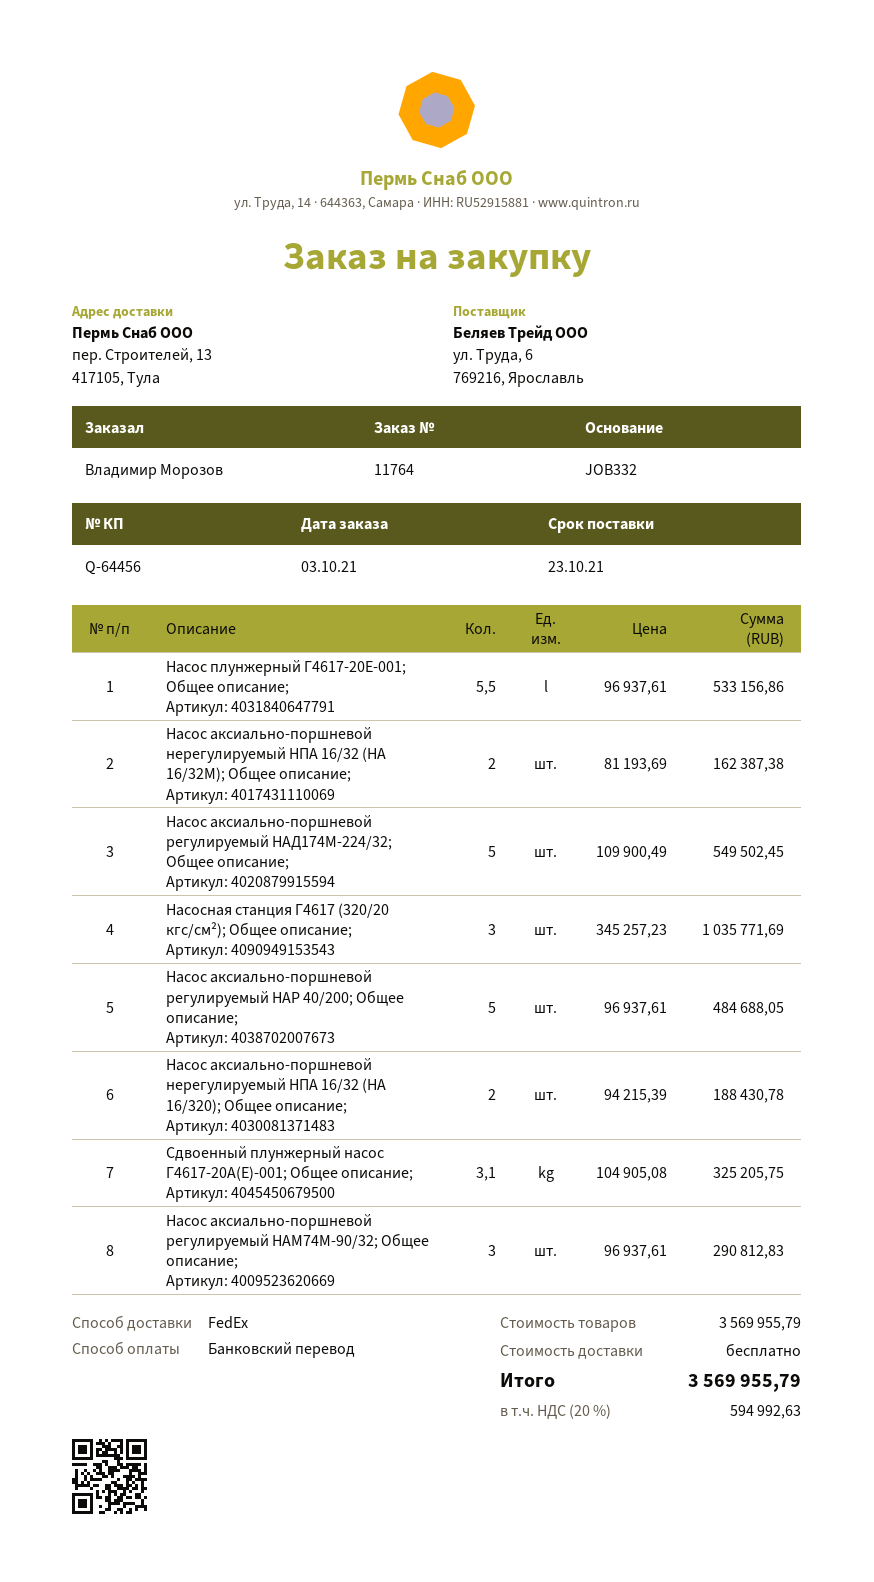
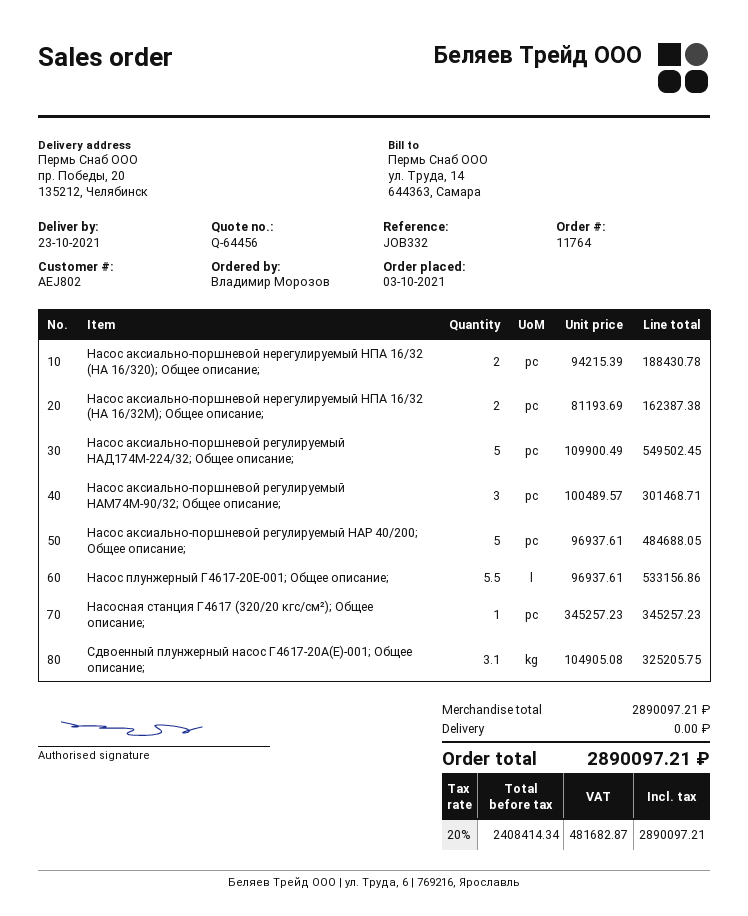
ship to: пер. Строителей, 13, 417105, Тула -> пр. Победы, 20, 135212, Челябинск
Насосная станция Г4617 (320/20 кгс/см²); Общее описание;: 3 x 345257.23 = 1035771.69 -> 1 x 345257.23 = 345257.23
Насос аксиально-поршневой регулируемый НАМ74М-90/32; Общее описание;: 3 x 96937.61 = 290812.83 -> 3 x 100489.57 = 301468.71
subtotal: 3569955.79 -> 2890097.21
tax: 20% = 594992.63 -> 20% = 481682.87
total: 3569955.79 -> 2890097.21

